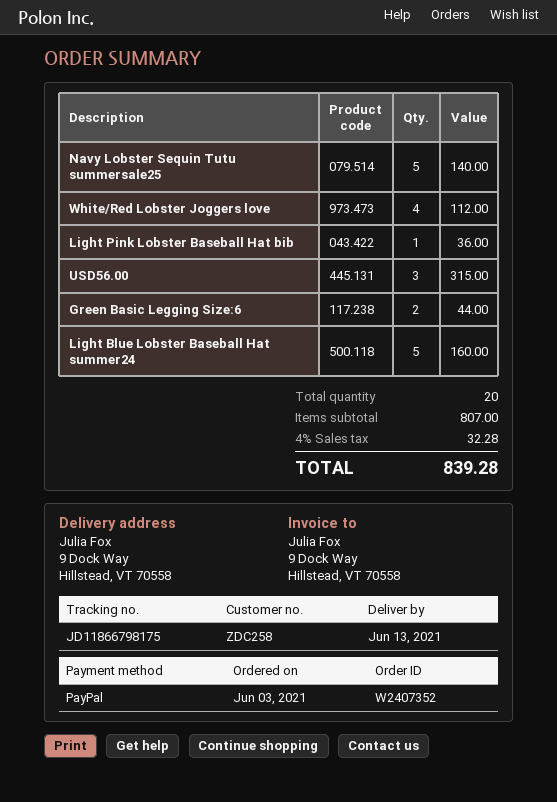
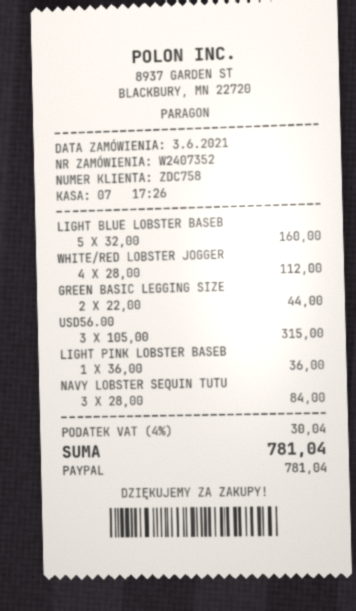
customer number: ZDC258 -> ZDC758
Navy Lobster Sequin Tutu summersale25: 5 for 140.00 -> 3 for 84.00
tax: 4% = 32.28 -> 4% = 30.04
total: 839.28 -> 781.04

